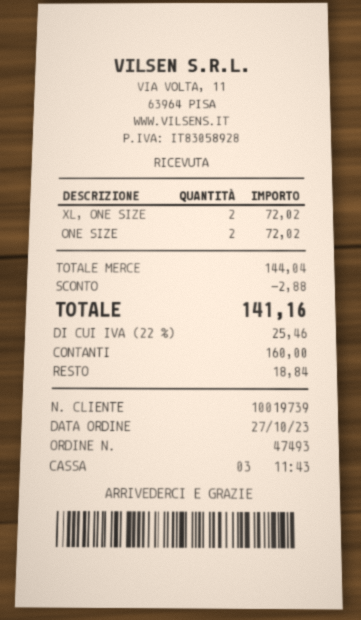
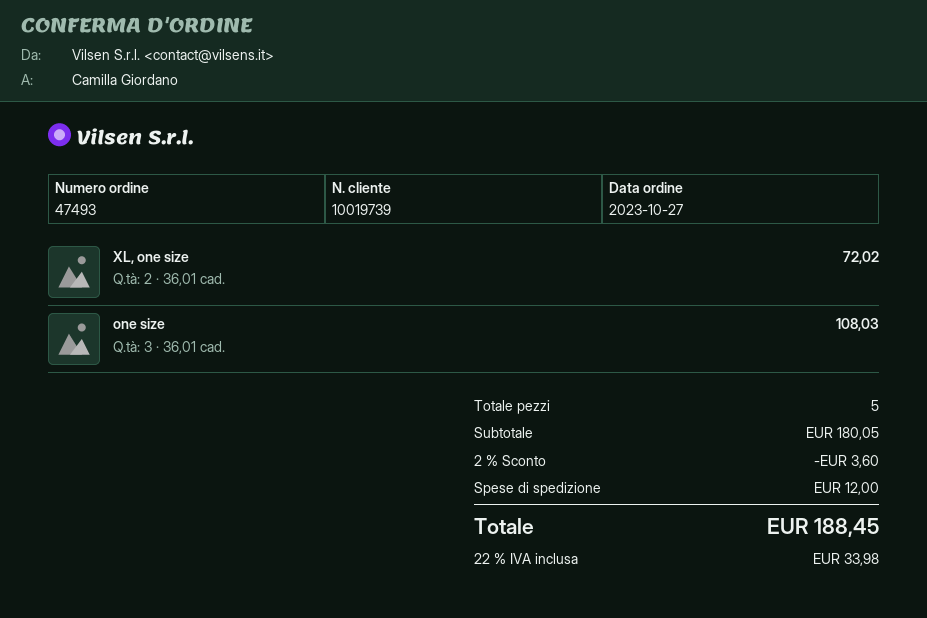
ONE SIZE: 2 for 72.02 -> 3 for 108.03
subtotal: 144.04 -> 180.05
discount: 2.88 -> 3.60
shipping: none -> 12.00
tax: 22% = 25.46 -> 22% = 33.98
total: 141.16 -> 188.45

